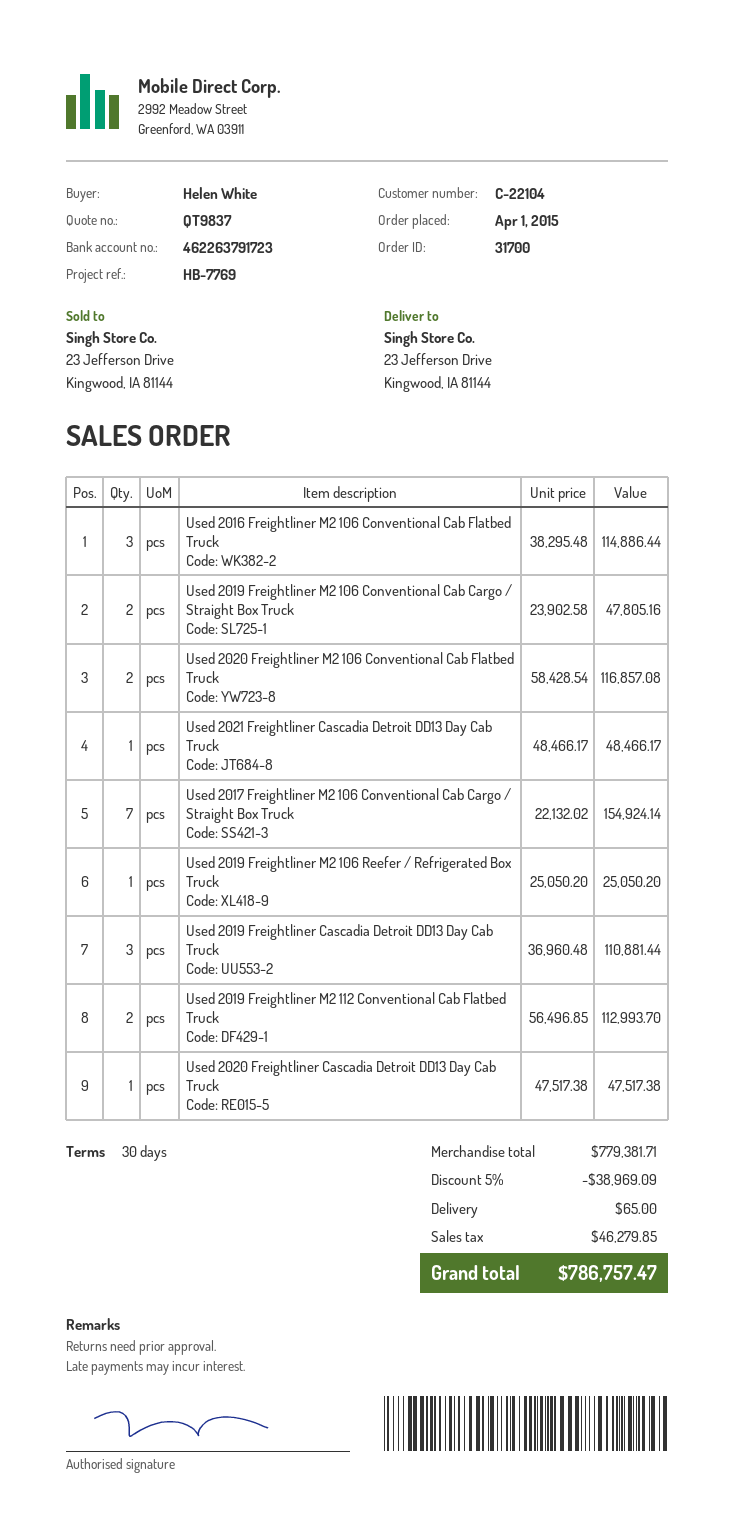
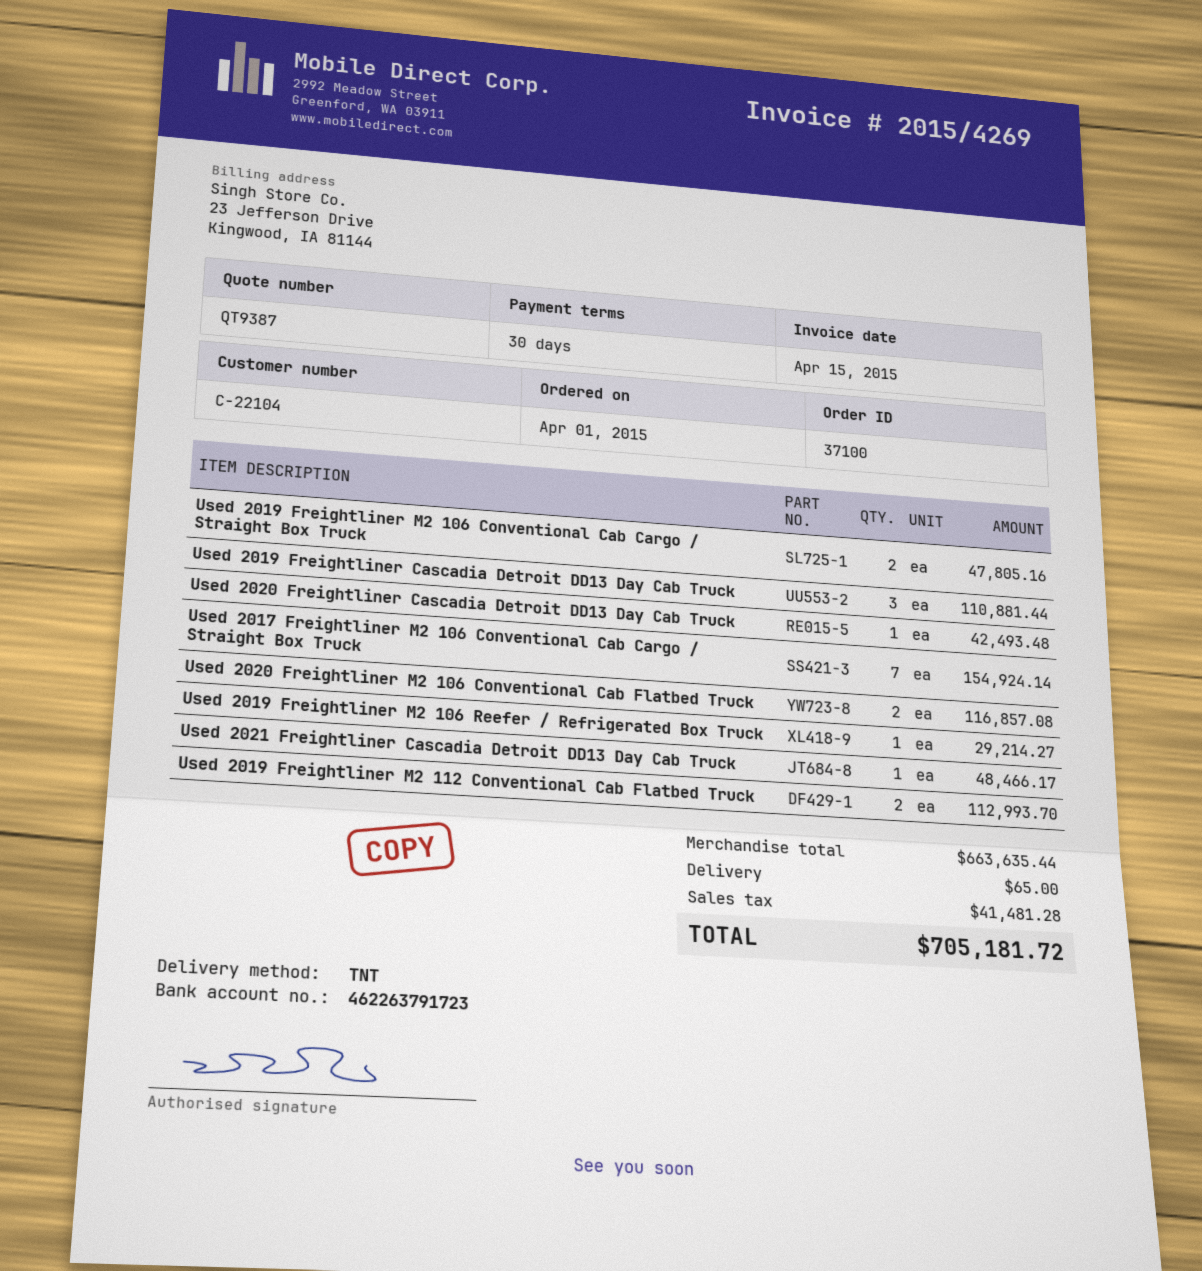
quote number: QT9837 -> QT9387
order number: 31700 -> 37100
Used 2016 Freightliner M2 106 Conventional Cab Flatbed Truck: 3 for 114886.44 -> none
Used 2019 Freightliner M2 106 Reefer / Refrigerated Box Truck: 1 for 25050.20 -> 1 for 29214.27
Used 2020 Freightliner Cascadia Detroit DD13 Day Cab Truck: 1 for 47517.38 -> 1 for 42493.48
subtotal: 779381.71 -> 663635.44
discount: 5% = 38969.09 -> none
tax: 46279.85 -> 41481.28
total: 786757.47 -> 705181.72

